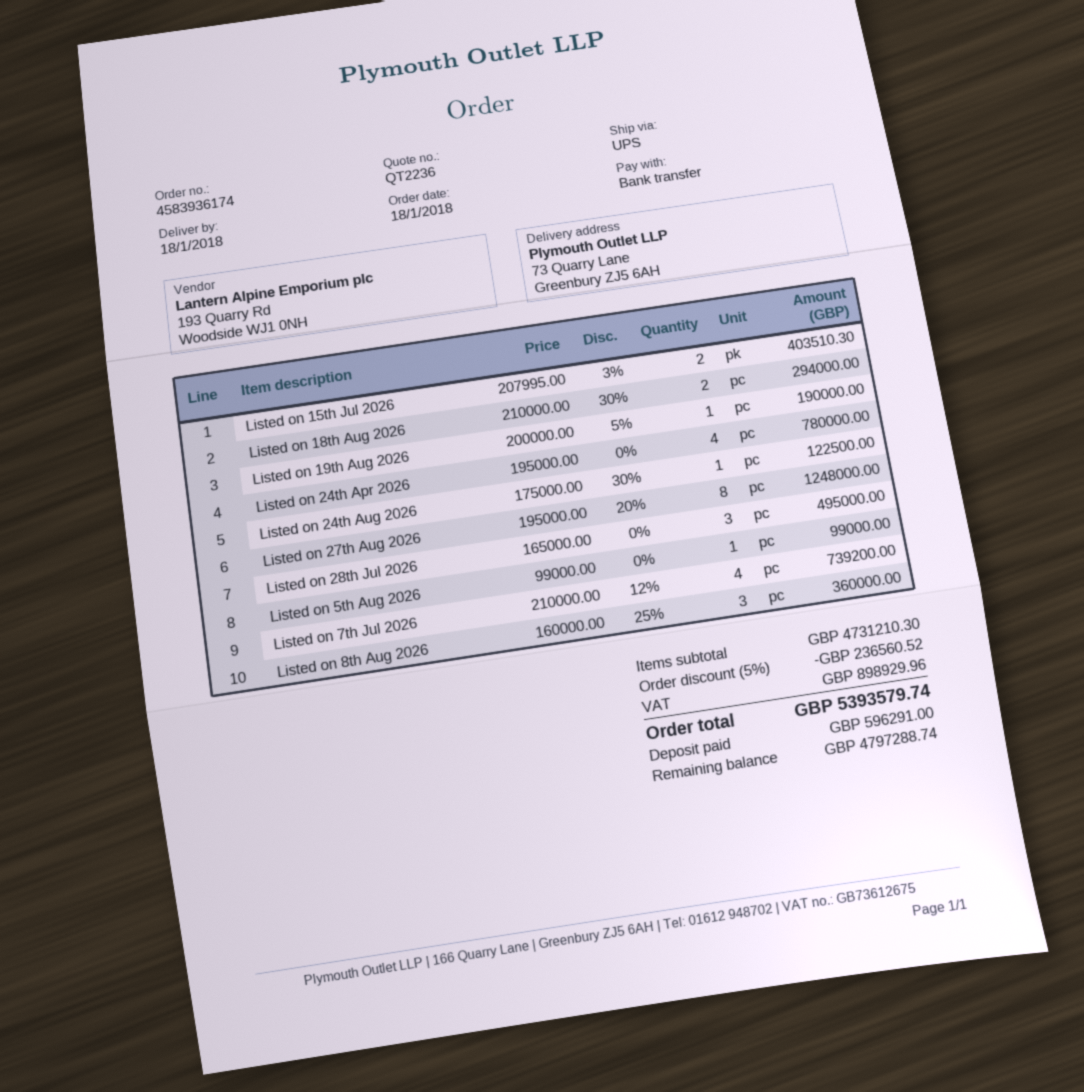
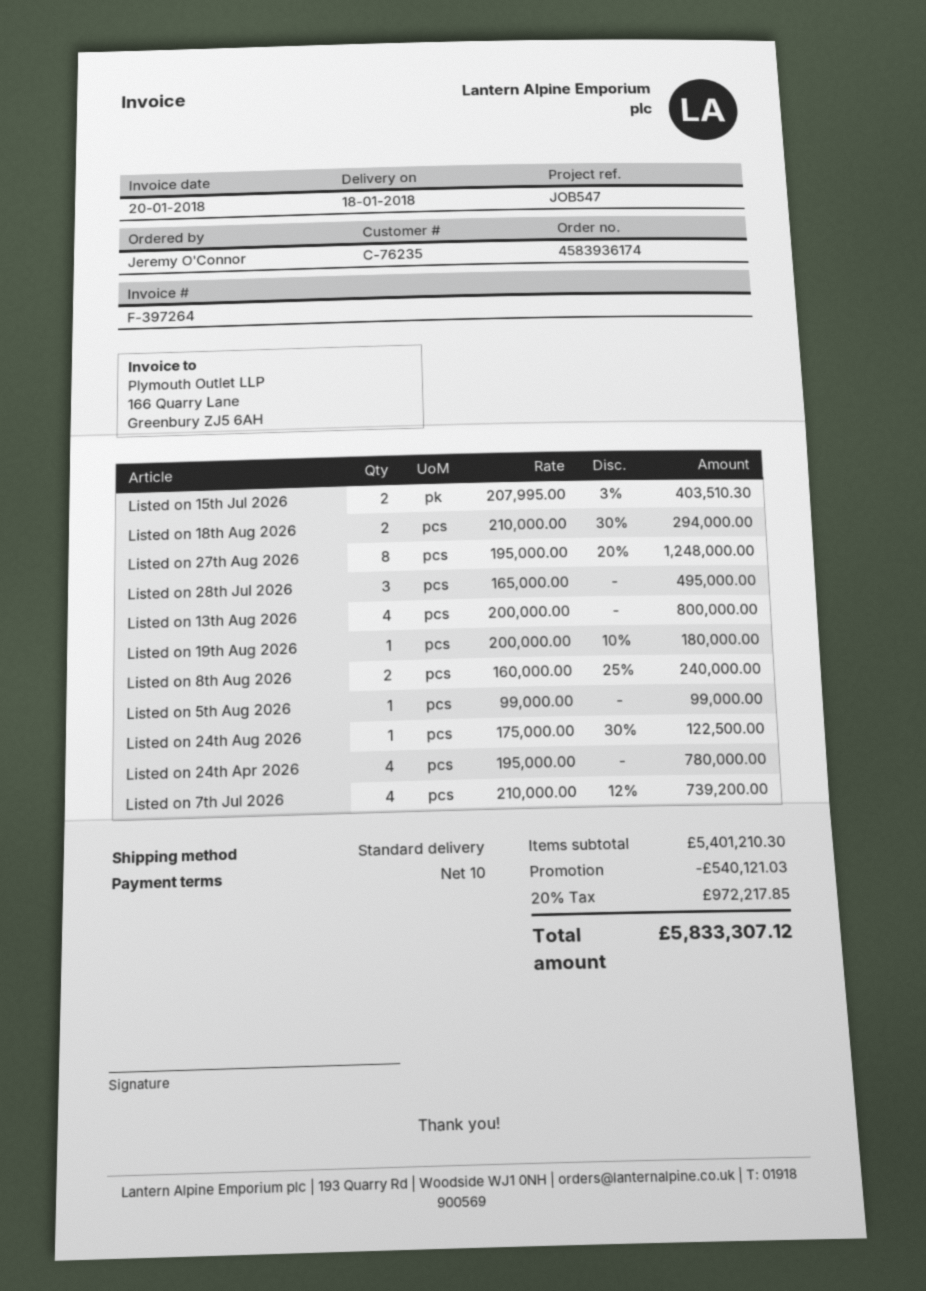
shipping method: UPS -> standard
Listed on 19th Aug 2026: 1 x 200000.00 - 5% = 190000.00 -> 1 x 200000.00 - 10% = 180000.00
Listed on 8th Aug 2026: 3 x 160000.00 - 25% = 360000.00 -> 2 x 160000.00 - 25% = 240000.00
Listed on 13th Aug 2026: none -> 4 x 200000.00 = 800000.00
subtotal: 4731210.30 -> 5401210.30
discount: 236560.52 -> 540121.03
tax: 898929.96 -> 972217.85
total: 5393579.74 -> 5833307.12

